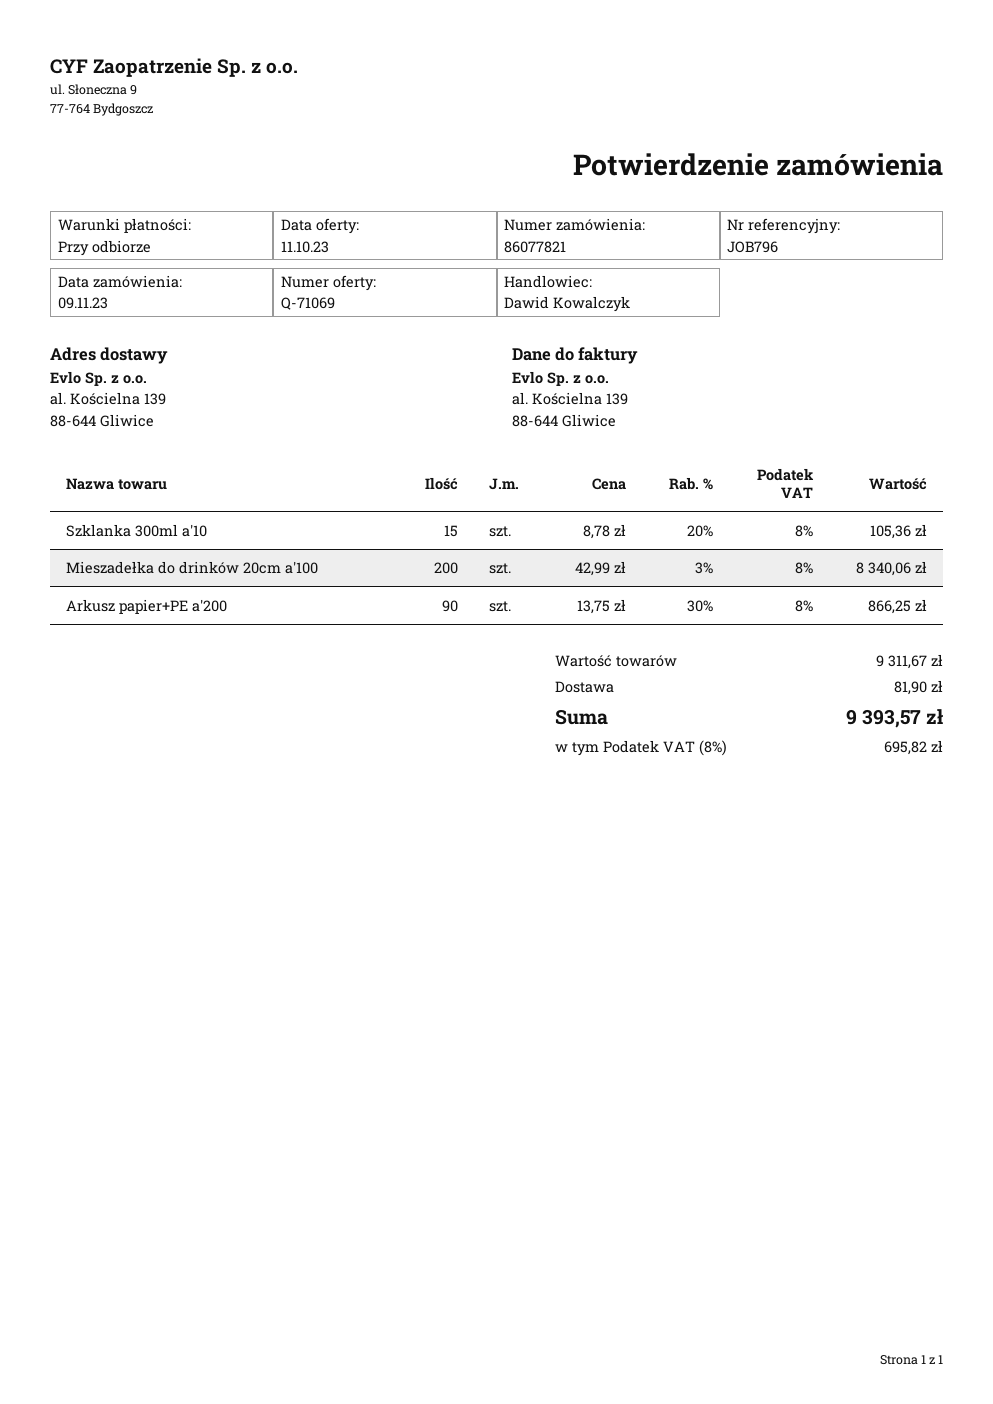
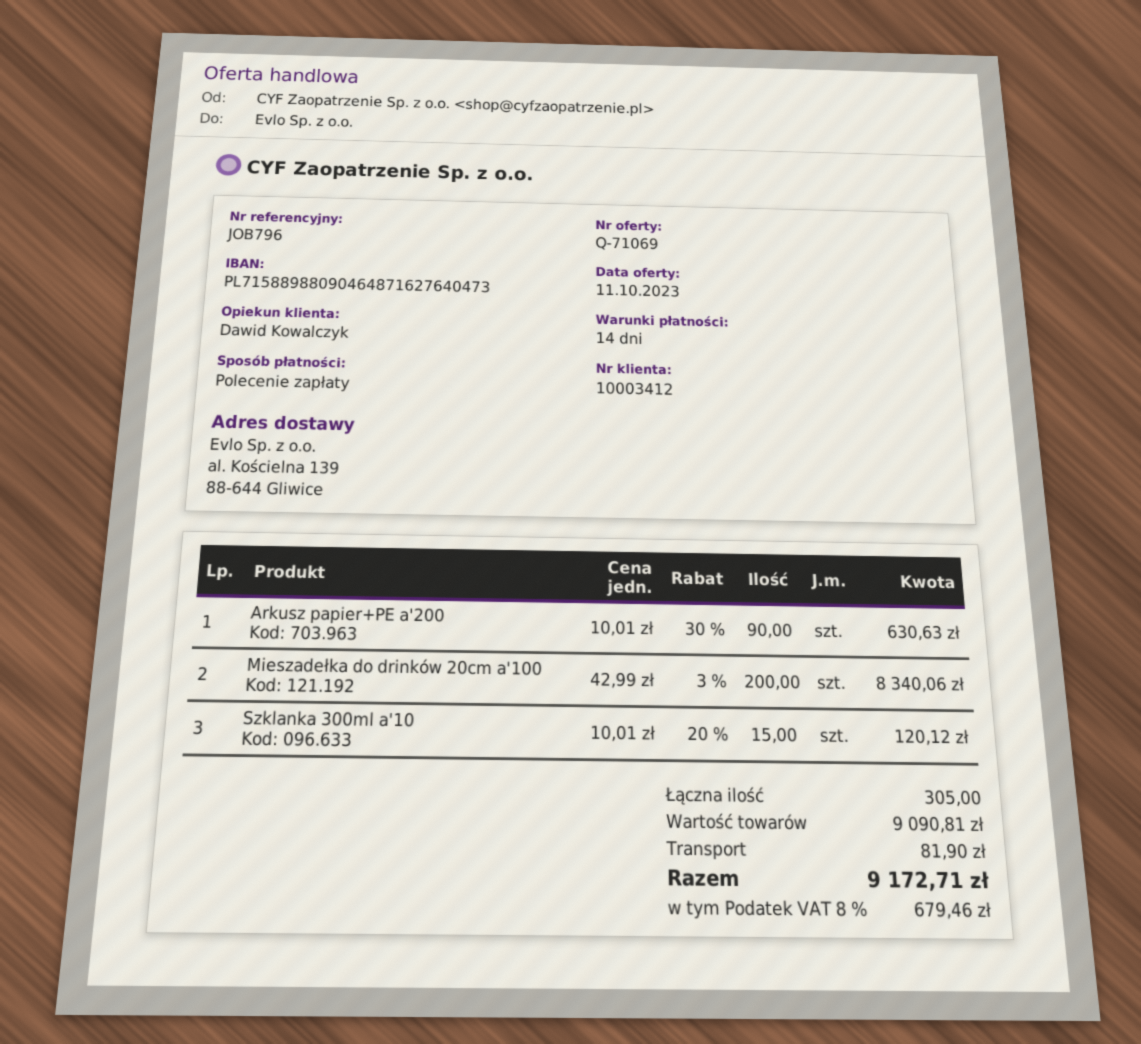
payment terms: on receipt -> 14 days
Szklanka 300ml a'10: 15 x 8.78 - 20% = 105.36 -> 15 x 10.01 - 20% = 120.12
Arkusz papier+PE a'200: 90 x 13.75 - 30% = 866.25 -> 90 x 10.01 - 30% = 630.63
subtotal: 9311.67 -> 9090.81
tax: 8% = 695.82 -> 8% = 679.46
total: 9393.57 -> 9172.71

